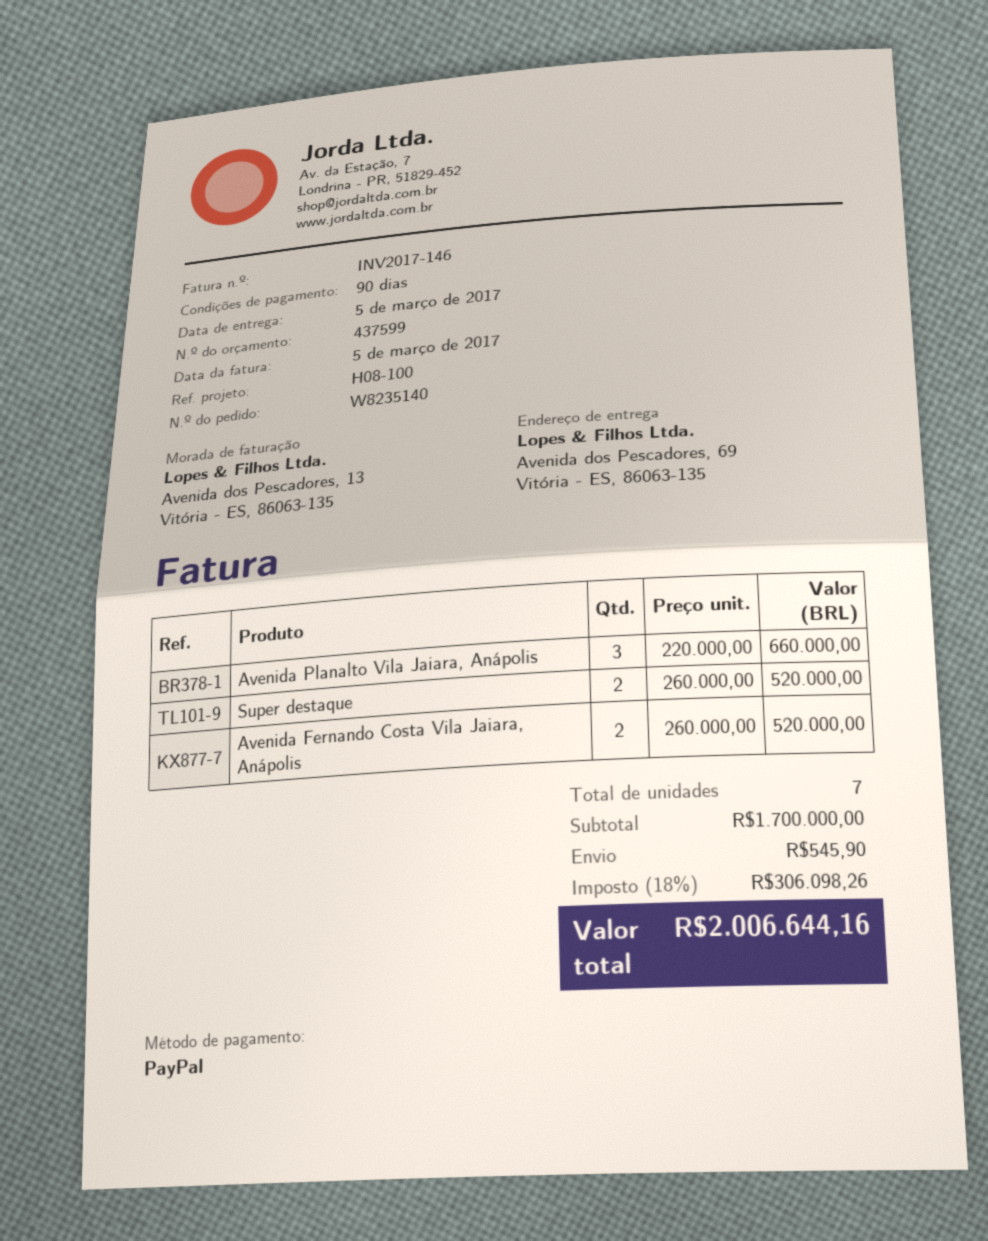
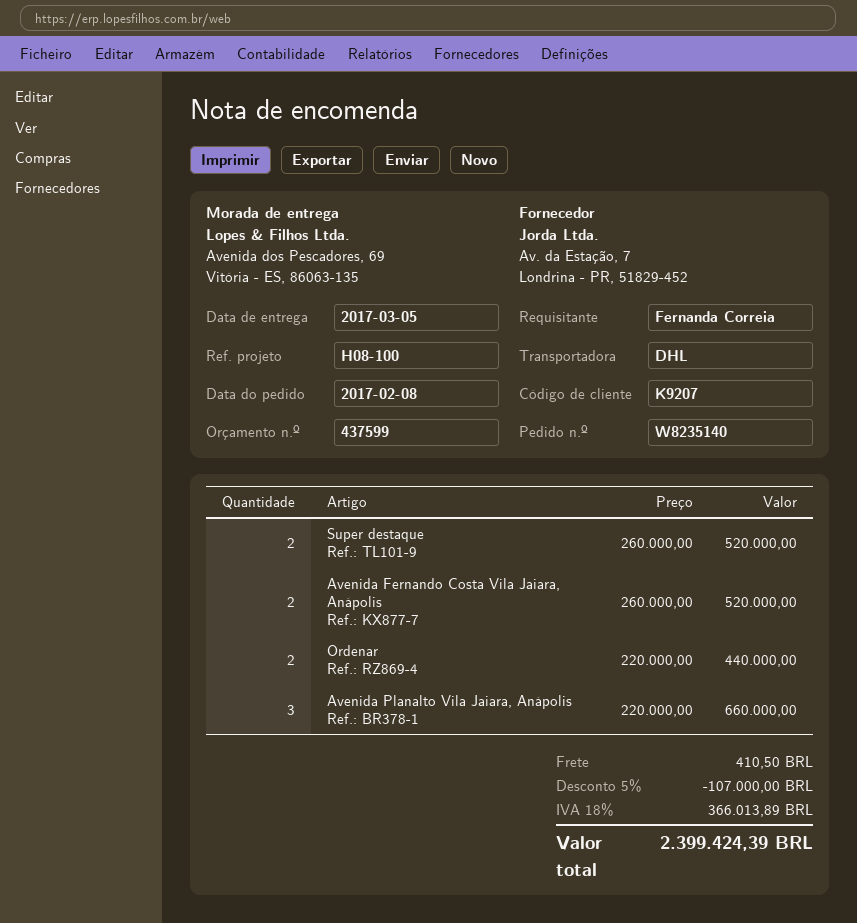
Ordenar: none -> 2 x 220000.00 = 440000.00
discount: none -> 5% = 107000.00
shipping: 545.90 -> 410.50
tax: 18% = 306098.26 -> 18% = 366013.89
total: 2006644.16 -> 2399424.39

